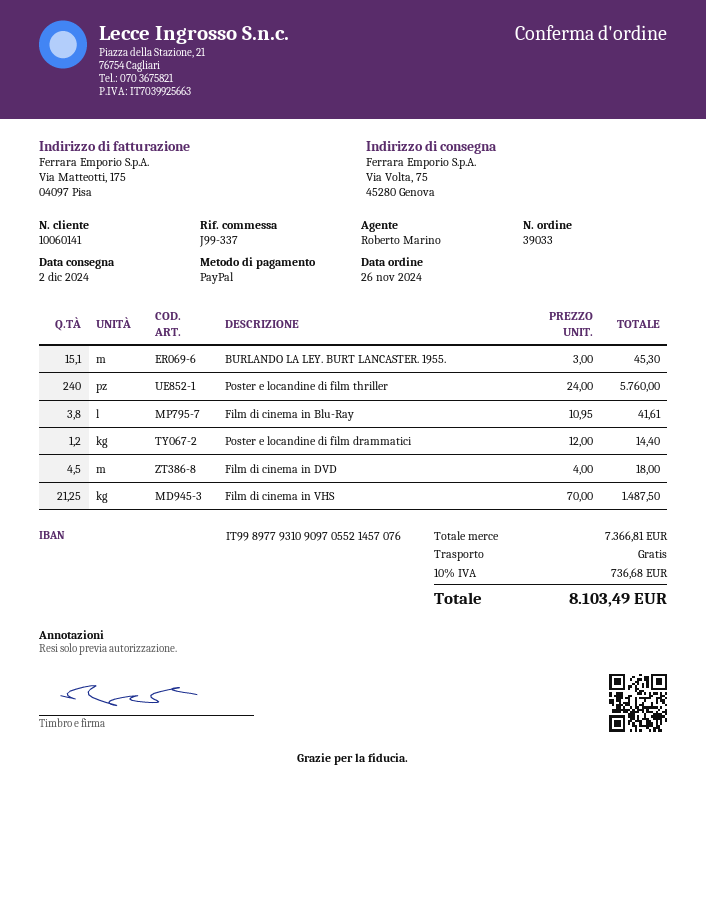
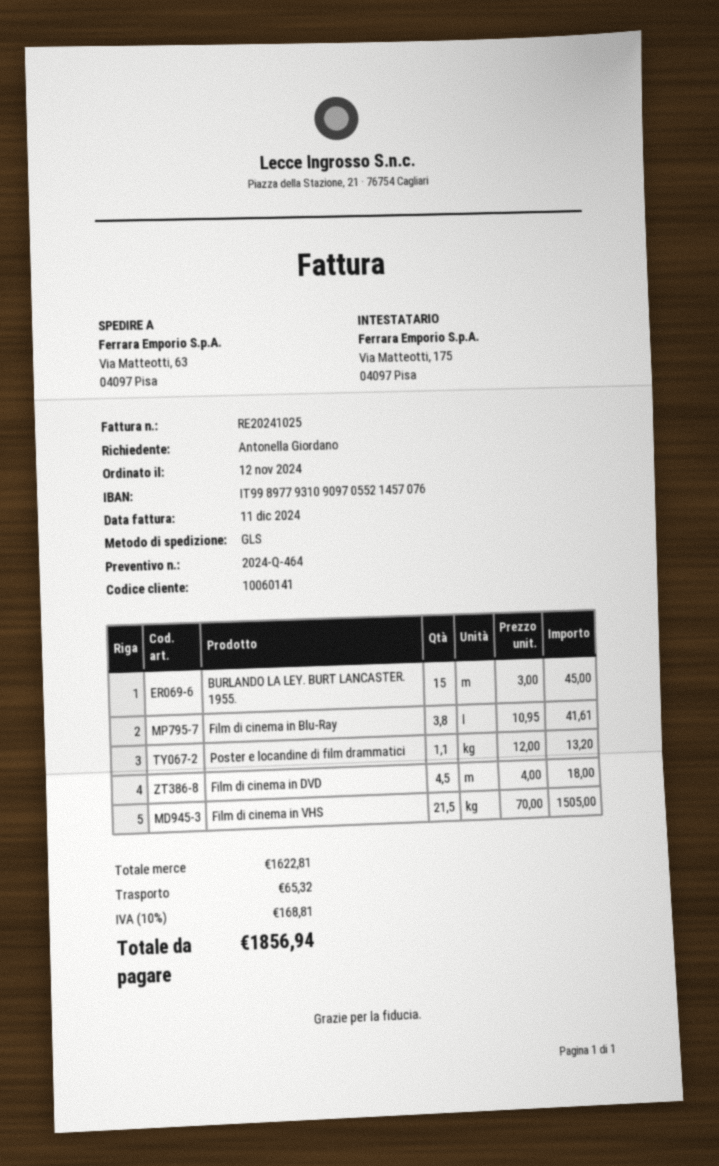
order date: 2024-11-26 -> 2024-11-12
ship to: Via Volta, 75, 45280 Genova -> Via Matteotti, 63, 04097 Pisa
BURLANDO LA LEY. BURT LANCASTER. 1955.: 15.1 x 3.00 = 45.30 -> 15 x 3.00 = 45.00
Poster e locandine di film thriller: 240 x 24.00 = 5760.00 -> none
Poster e locandine di film drammatici: 1.2 x 12.00 = 14.40 -> 1.1 x 12.00 = 13.20
Film di cinema in VHS: 21.25 x 70.00 = 1487.50 -> 21.5 x 70.00 = 1505.00
subtotal: 7366.81 -> 1622.81
shipping: 0.00 -> 65.32
tax: 10% = 736.68 -> 10% = 168.81
total: 8103.49 -> 1856.94

